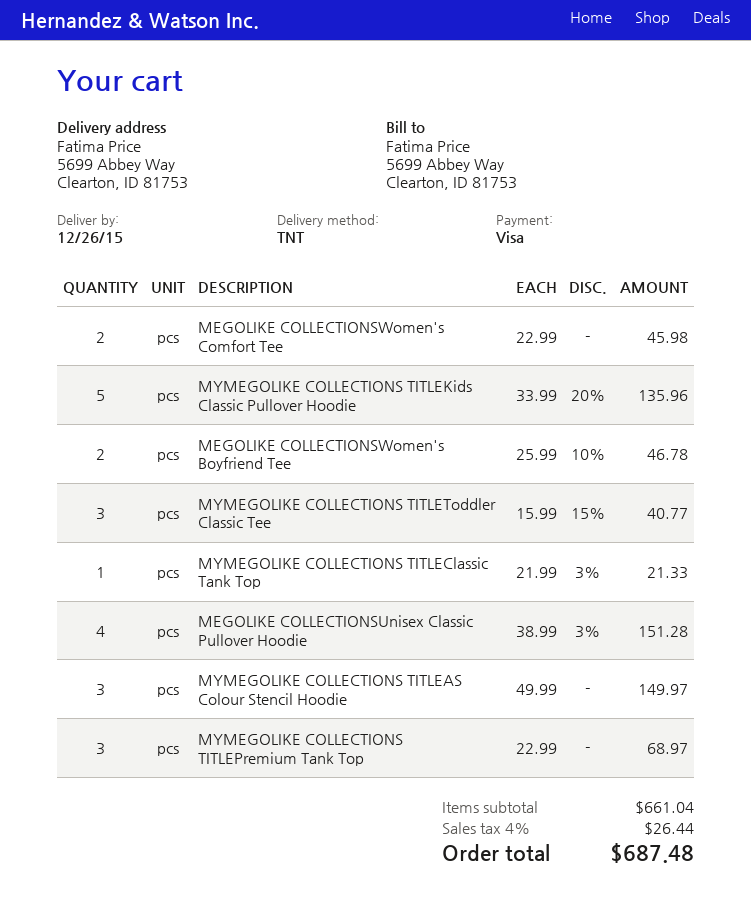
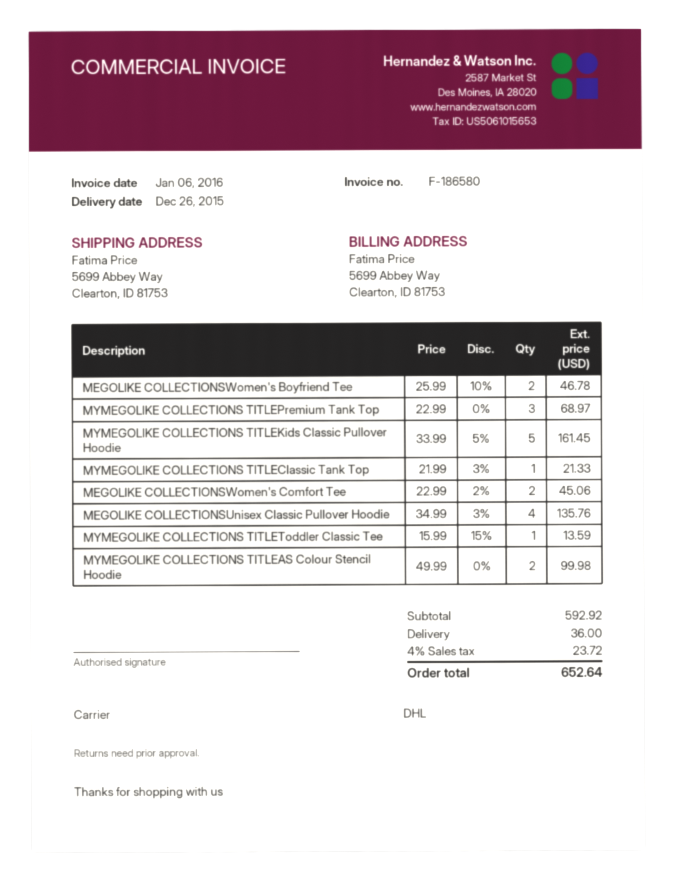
shipping method: TNT -> DHL
MEGOLIKE COLLECTIONSWomen's Comfort Tee: 2 x 22.99 = 45.98 -> 2 x 22.99 - 2% = 45.06
MYMEGOLIKE COLLECTIONS TITLEKids Classic Pullover Hoodie: 5 x 33.99 - 20% = 135.96 -> 5 x 33.99 - 5% = 161.45
MYMEGOLIKE COLLECTIONS TITLEToddler Classic Tee: 3 x 15.99 - 15% = 40.77 -> 1 x 15.99 - 15% = 13.59
MEGOLIKE COLLECTIONSUnisex Classic Pullover Hoodie: 4 x 38.99 - 3% = 151.28 -> 4 x 34.99 - 3% = 135.76
MYMEGOLIKE COLLECTIONS TITLEAS Colour Stencil Hoodie: 3 x 49.99 = 149.97 -> 2 x 49.99 = 99.98
subtotal: 661.04 -> 592.92
shipping: none -> 36.00
tax: 4% = 26.44 -> 4% = 23.72
total: 687.48 -> 652.64

